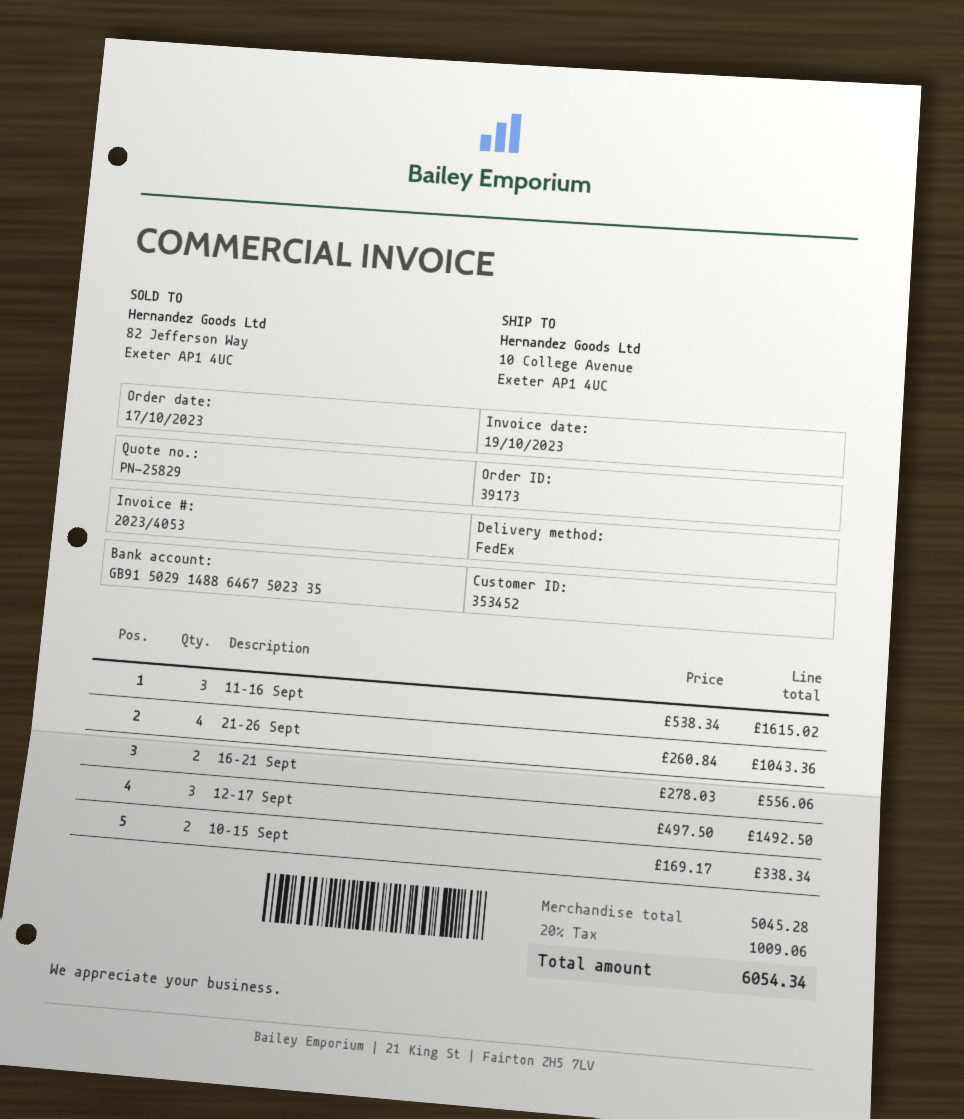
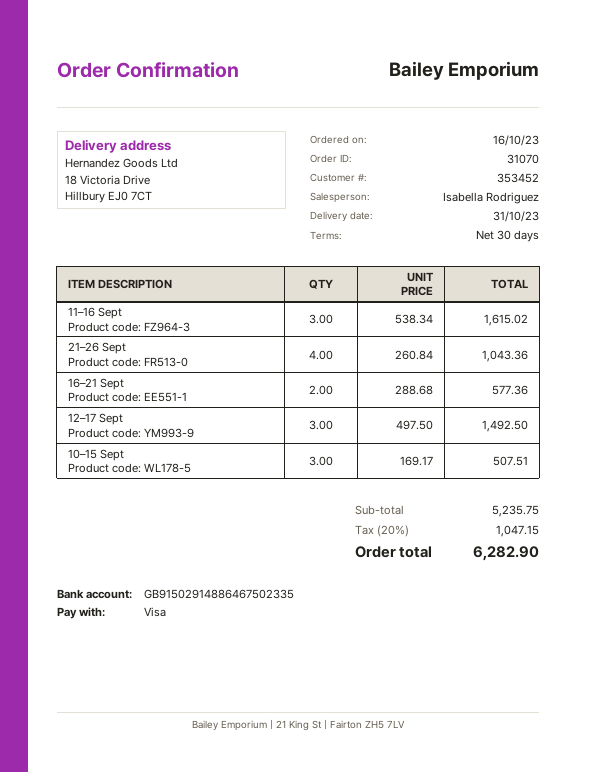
order number: 39173 -> 31070
order date: 2023-10-17 -> 2023-10-16
ship to: 10 College Avenue, Exeter AP1 4UC -> 18 Victoria Drive, Hillbury EJ0 7CT
16–21 Sept: 2 x 278.03 = 556.06 -> 2 x 288.68 = 577.36
10–15 Sept: 2 x 169.17 = 338.34 -> 3 x 169.17 = 507.51
subtotal: 5045.28 -> 5235.75
tax: 20% = 1009.06 -> 20% = 1047.15
total: 6054.34 -> 6282.90

